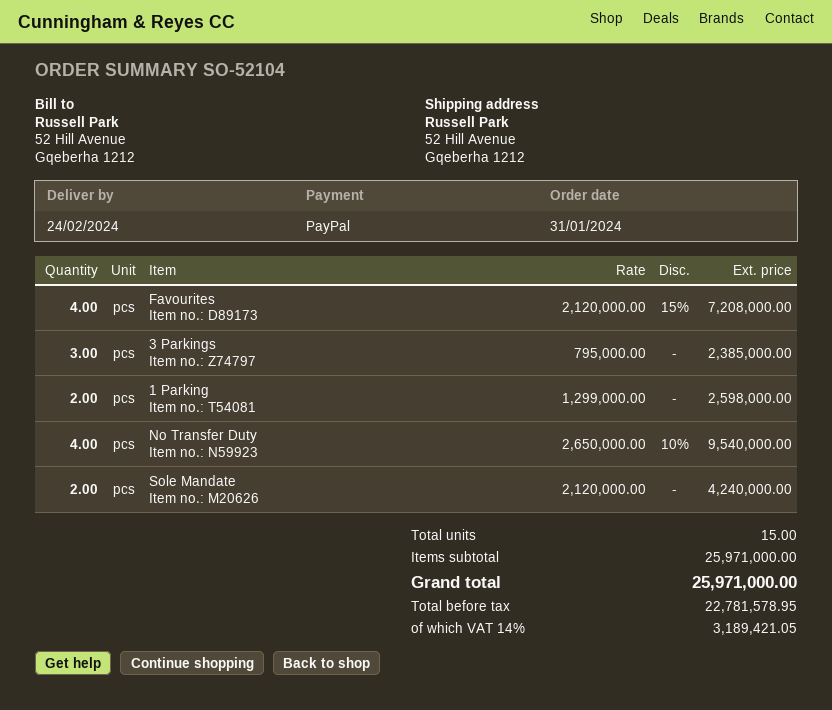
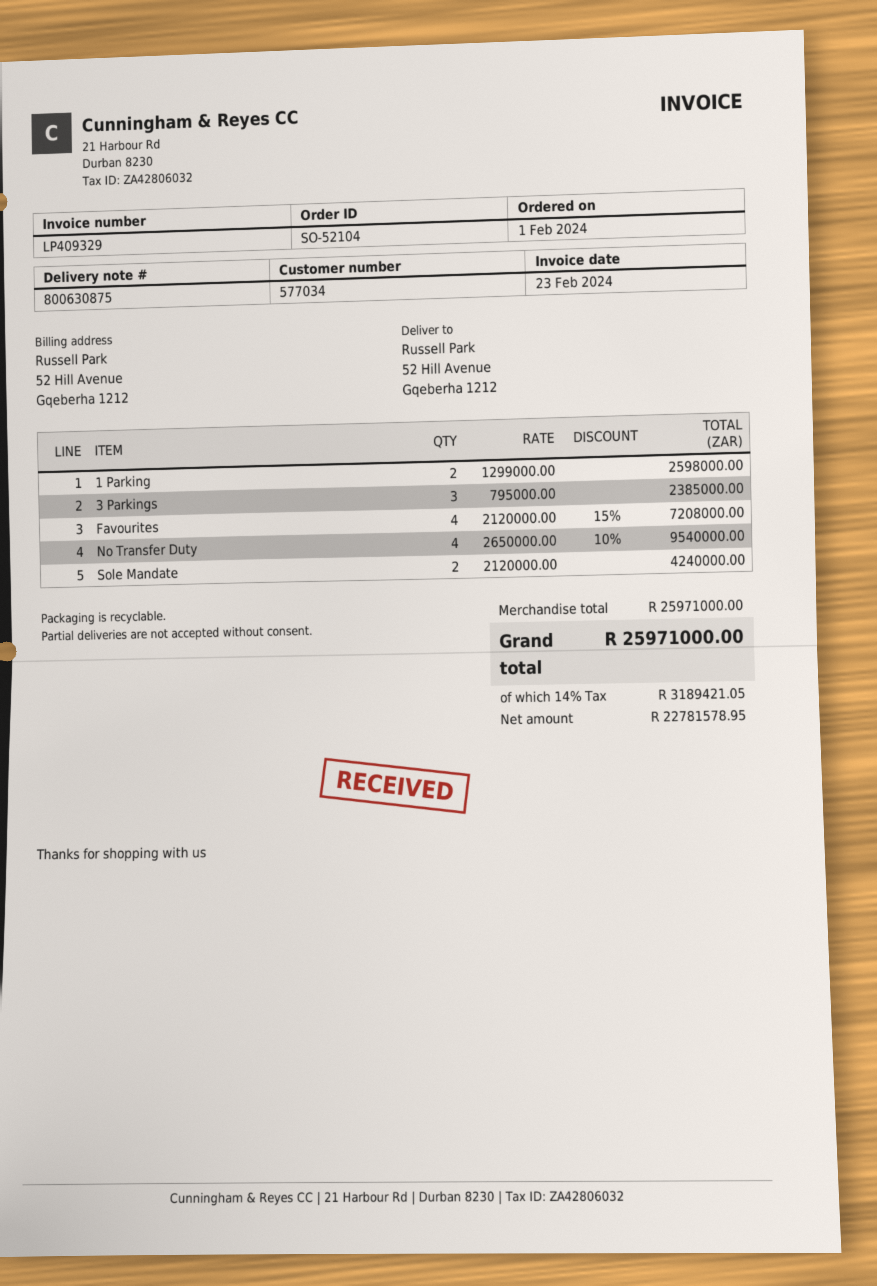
order date: 2024-01-31 -> 2024-02-01

